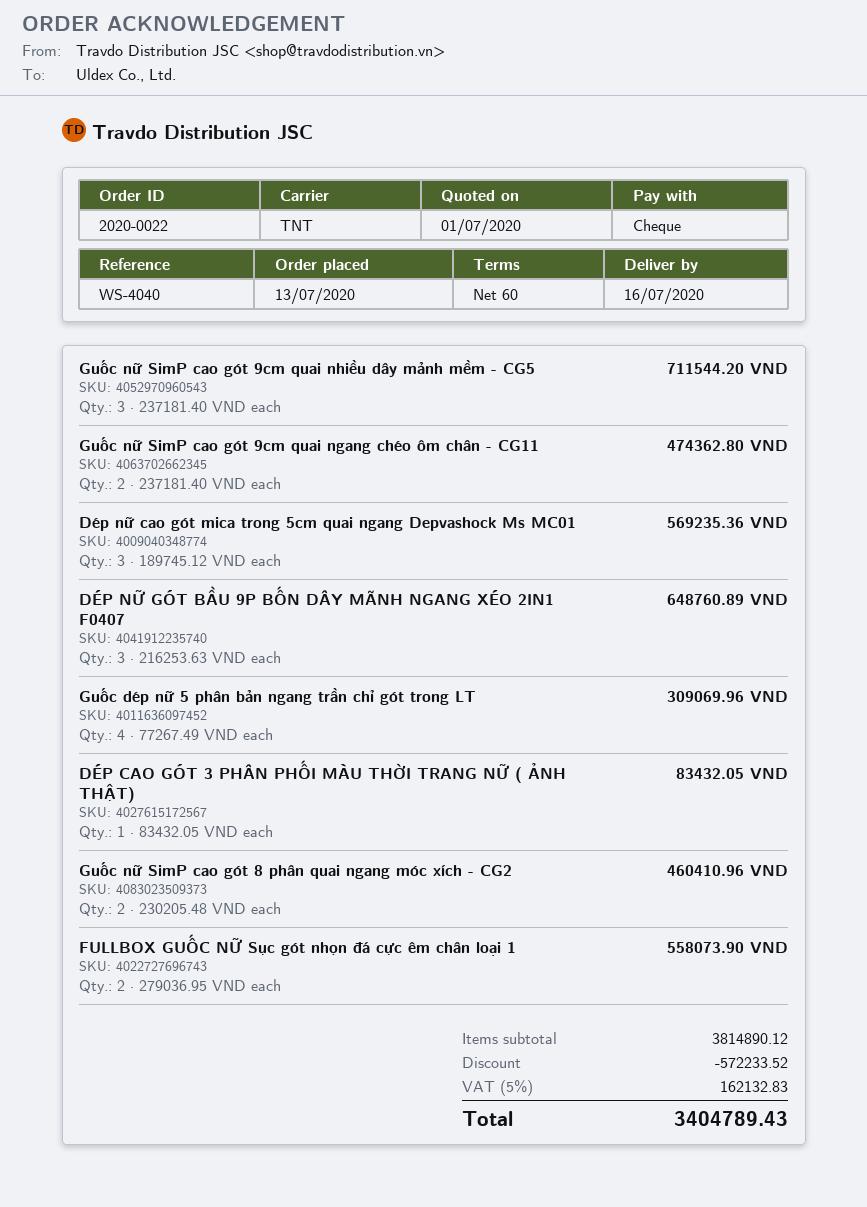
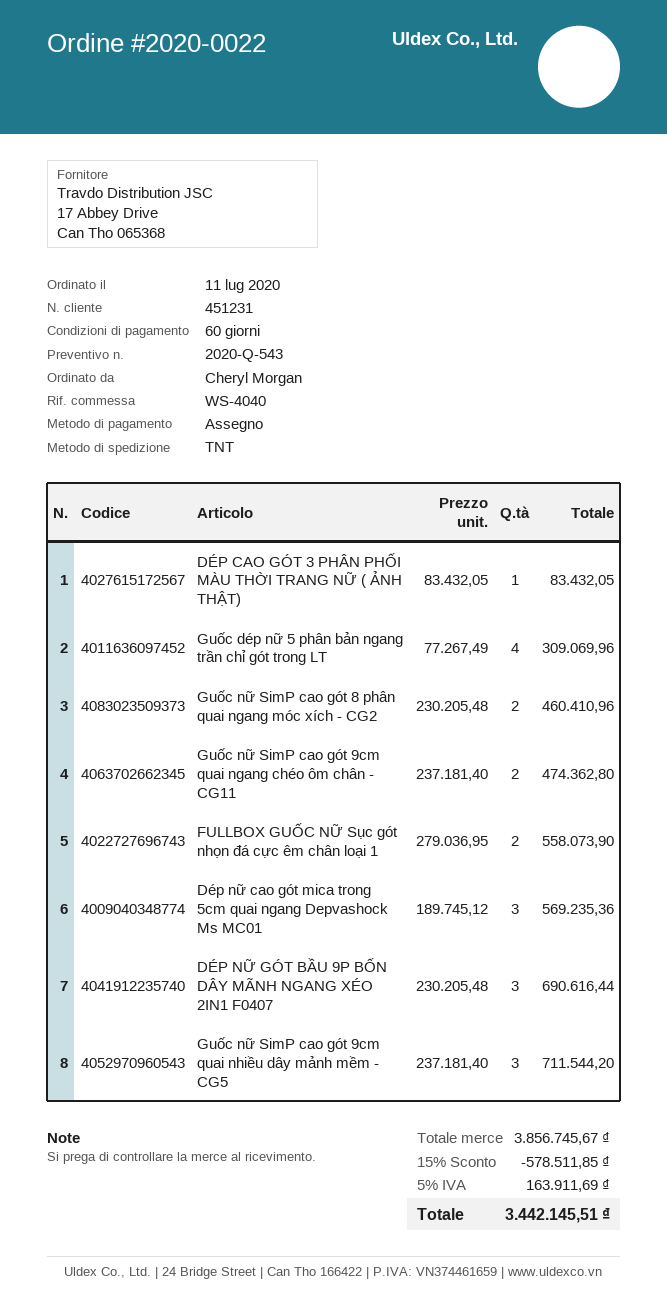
order date: 2020-07-13 -> 2020-07-11
DÉP NỮ GÓT BẦU 9P BỐN DÂY MÃNH NGANG XÉO 2IN1 F0407: 3 x 216253.63 = 648760.89 -> 3 x 230205.48 = 690616.44
subtotal: 3814890.12 -> 3856745.67
discount: 572233.52 -> 578511.85
tax: 5% = 162132.83 -> 5% = 163911.69
total: 3404789.43 -> 3442145.51

